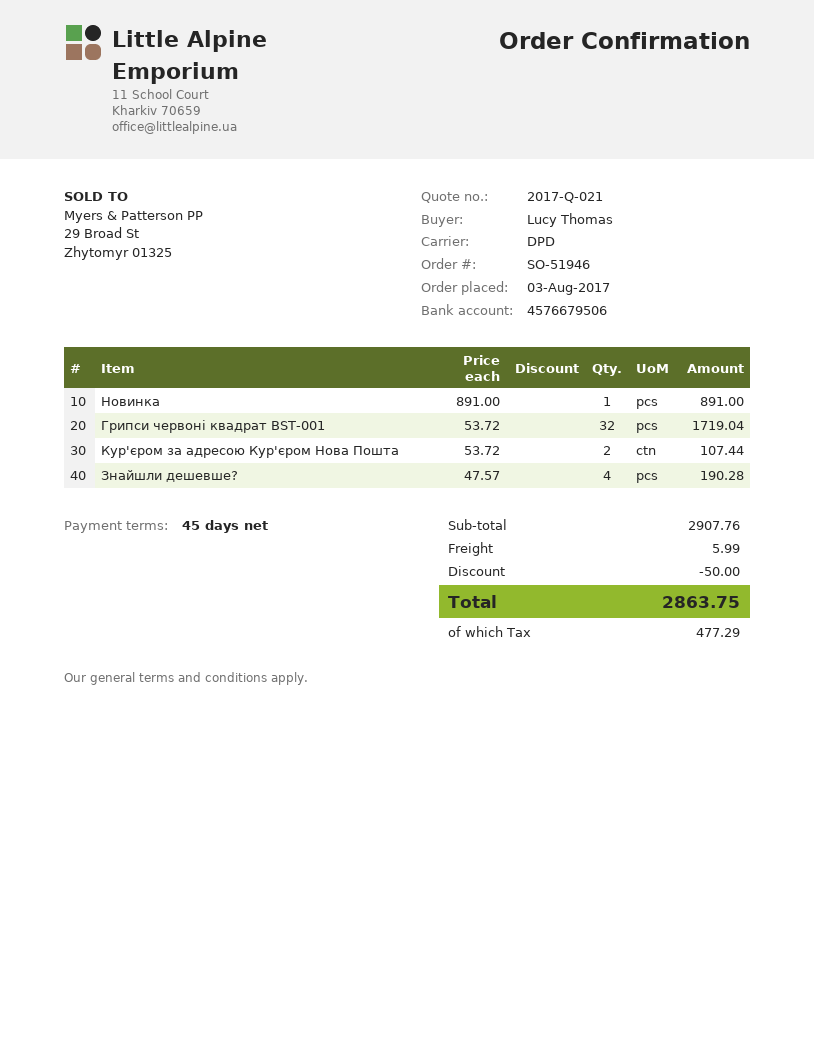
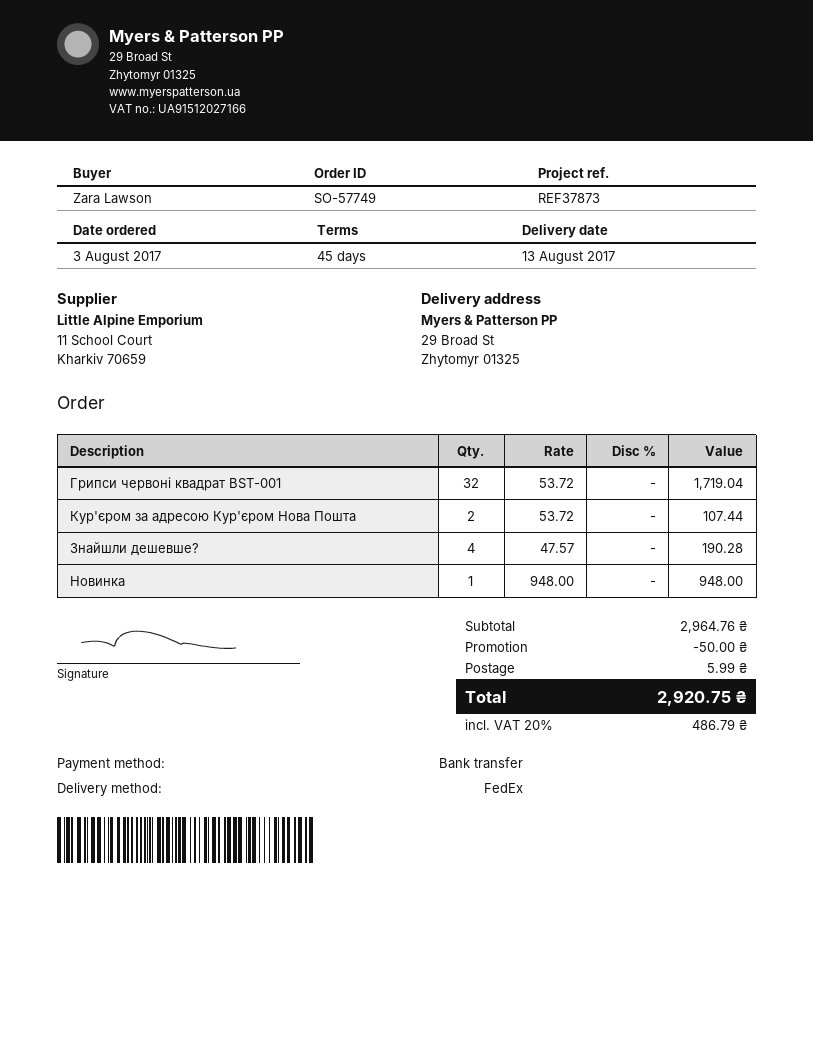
order number: SO-51946 -> SO-57749
ordered by: Lucy Thomas -> Zara Lawson
shipping method: DPD -> FedEx
Новинка: 1 x 891.00 = 891.00 -> 1 x 948.00 = 948.00
subtotal: 2907.76 -> 2964.76
tax: 477.29 -> 486.79
total: 2863.75 -> 2920.75

